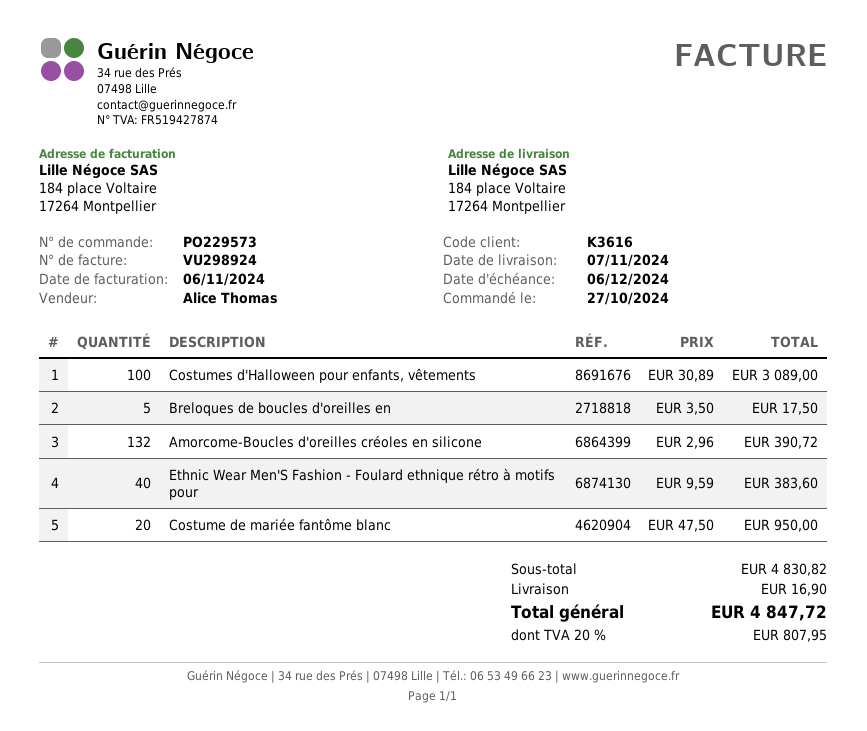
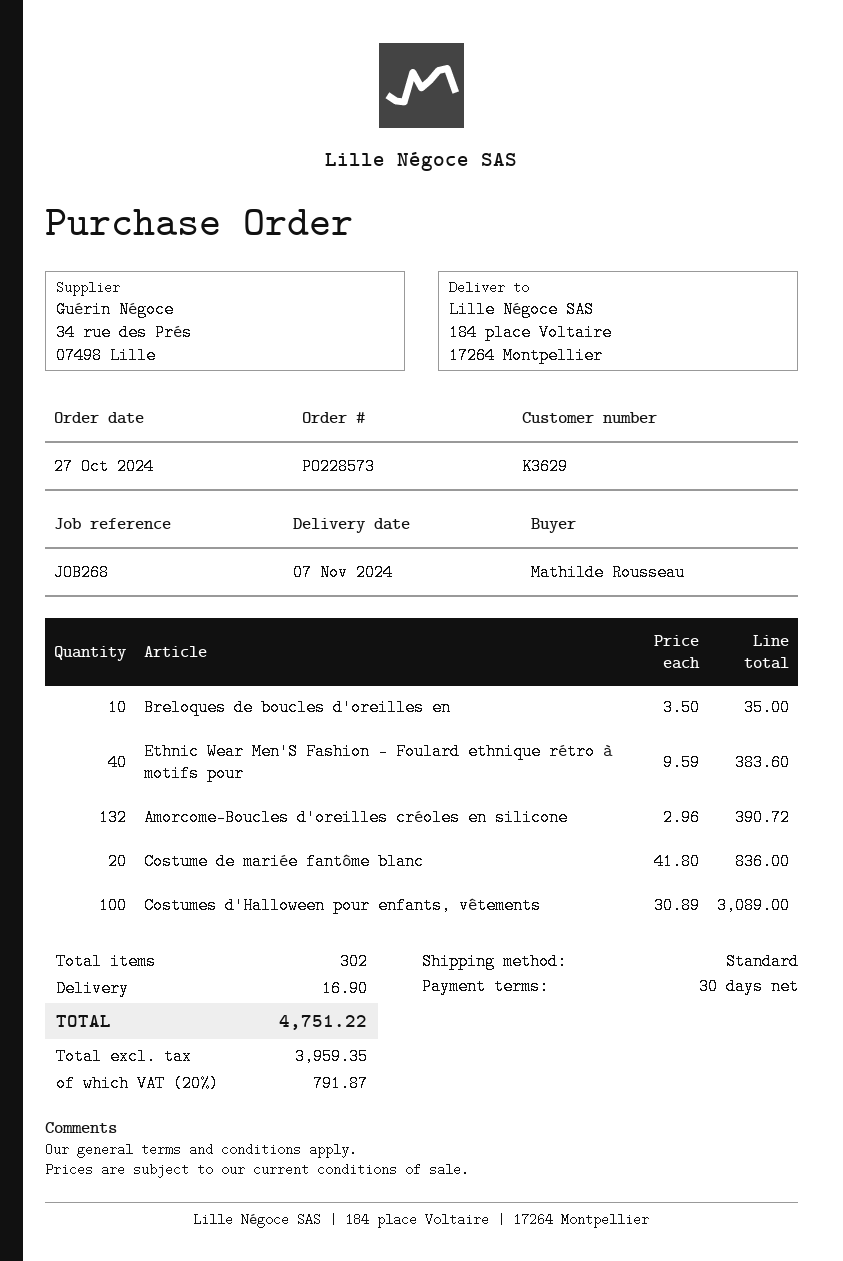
order number: PO229573 -> PO228573
customer number: K3616 -> K3629
Breloques de boucles d'oreilles en: 5 x 3.50 = 17.50 -> 10 x 3.50 = 35.00
Costume de mariée fantôme blanc: 20 x 47.50 = 950.00 -> 20 x 41.80 = 836.00
tax: 20% = 807.95 -> 20% = 791.87
total: 4847.72 -> 4751.22

